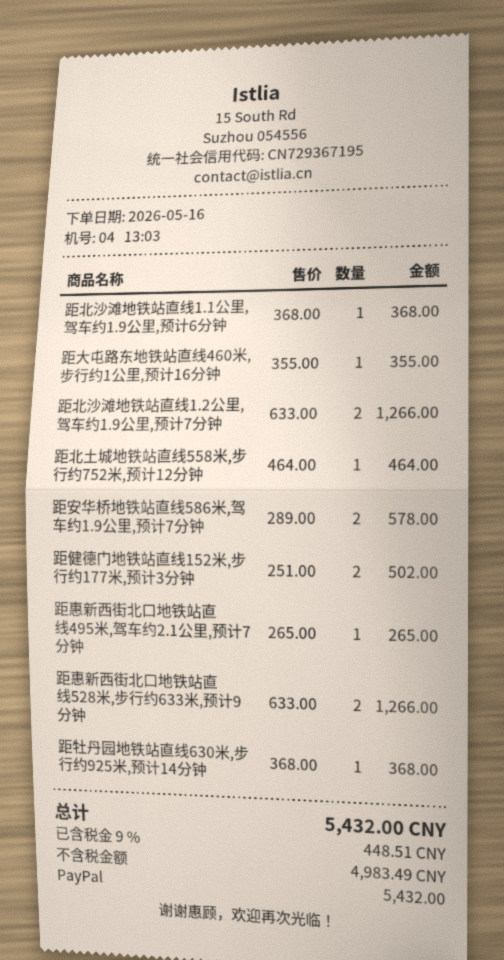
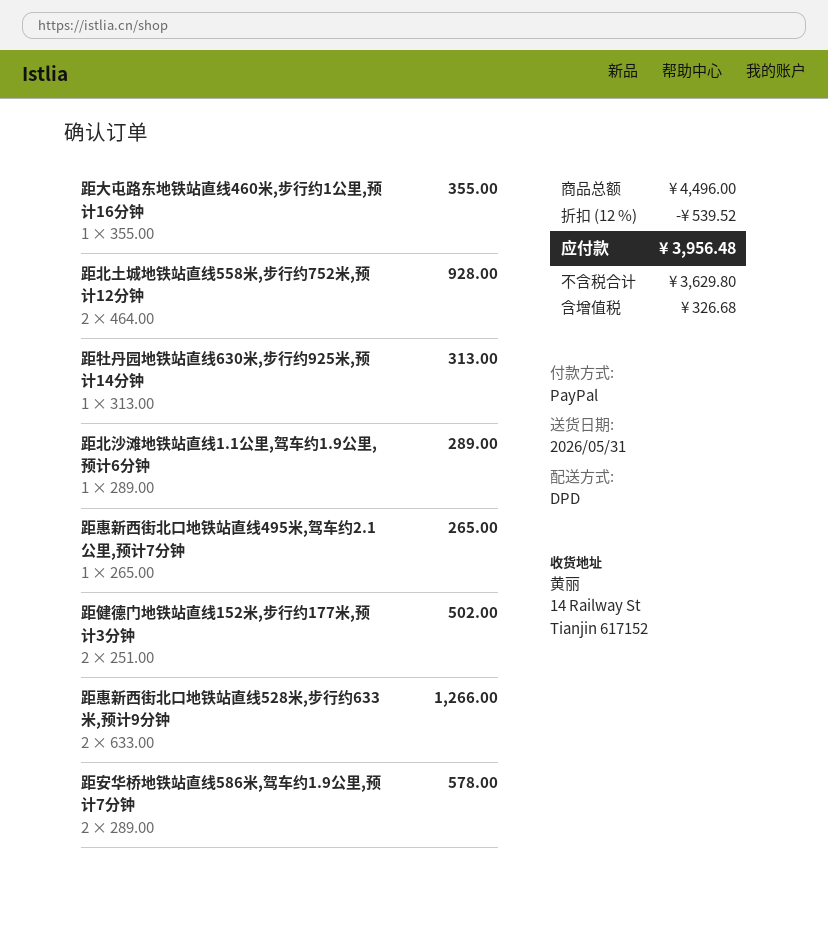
距北沙滩地铁站直线1.1公里,驾车约1.9公里,预计6分钟: 1 x 368.00 = 368.00 -> 1 x 289.00 = 289.00
距北沙滩地铁站直线1.2公里,驾车约1.9公里,预计7分钟: 2 x 633.00 = 1266.00 -> none
距北土城地铁站直线558米,步行约752米,预计12分钟: 1 x 464.00 = 464.00 -> 2 x 464.00 = 928.00
距牡丹园地铁站直线630米,步行约925米,预计14分钟: 1 x 368.00 = 368.00 -> 1 x 313.00 = 313.00
discount: none -> 12% = 539.52
net: 4983.49 -> 3629.80
tax: 448.51 -> 326.68
total: 5432.00 -> 3956.48

